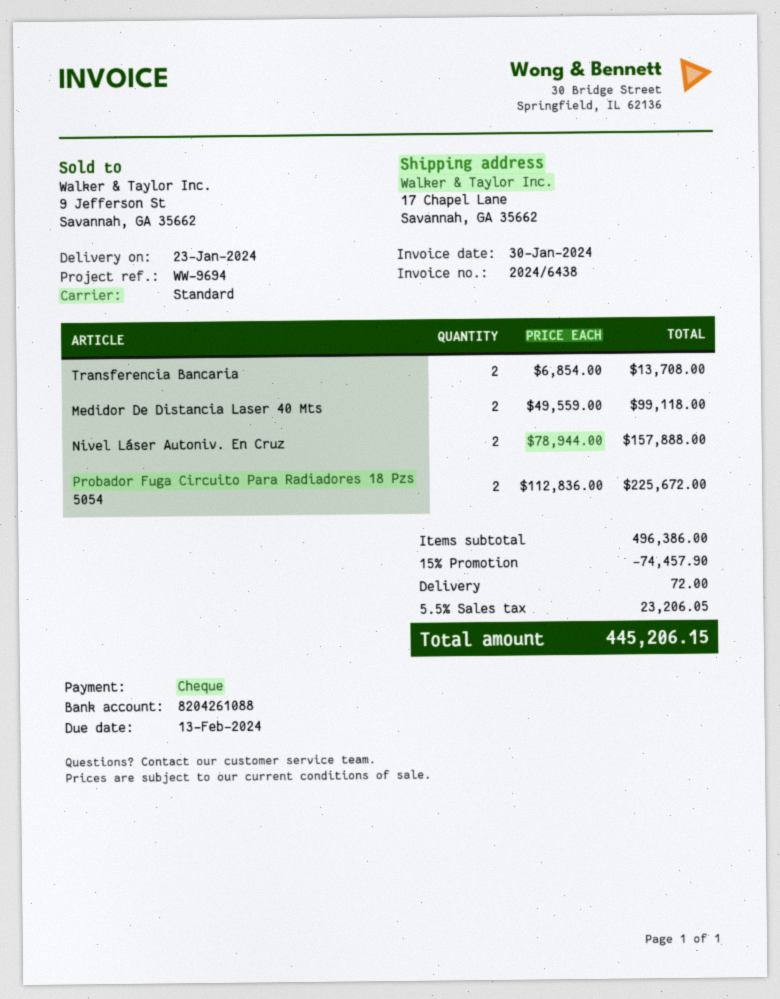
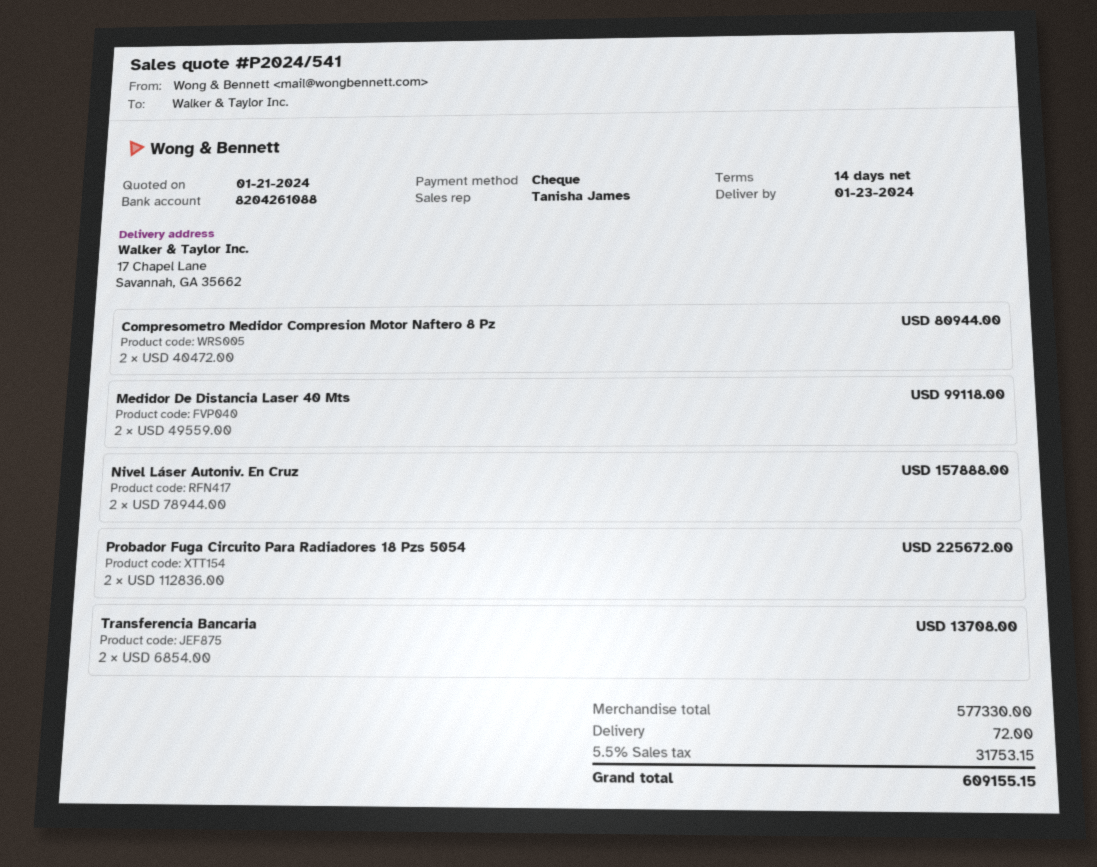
Compresometro Medidor Compresion Motor Naftero 8 Pz: none -> 2 x 40472.00 = 80944.00
subtotal: 496386.00 -> 577330.00
discount: 15% = 74457.90 -> none
tax: 5.5% = 23206.05 -> 5.5% = 31753.15
total: 445206.15 -> 609155.15

